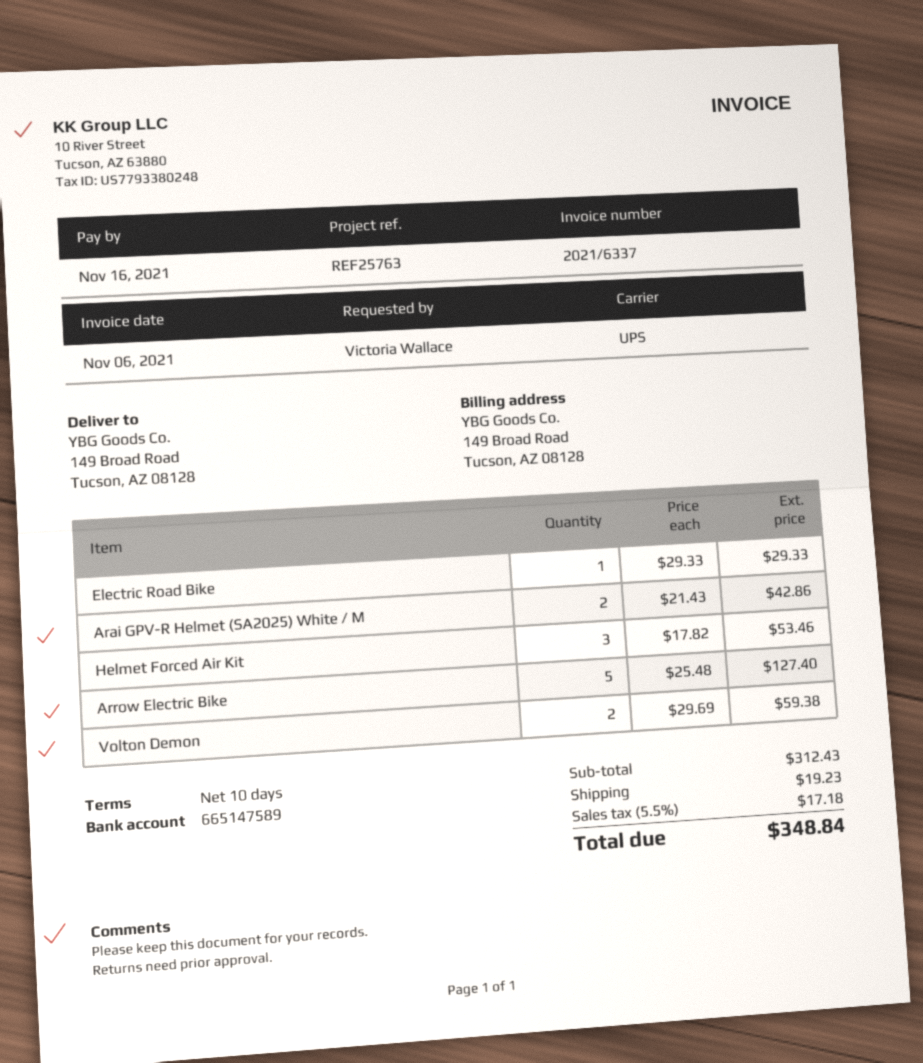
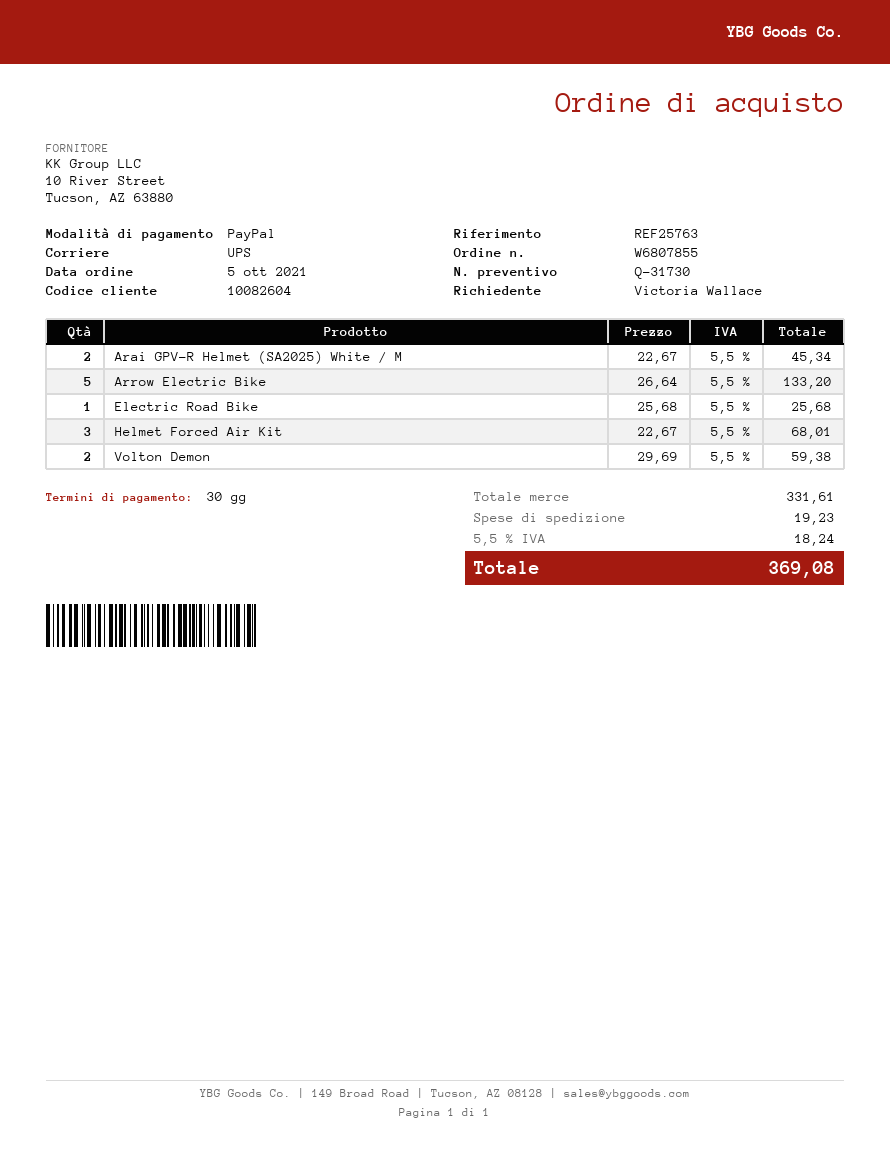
payment terms: 10 days -> 30 days
Electric Road Bike: 1 x 29.33 = 29.33 -> 1 x 25.68 = 25.68
Arai GPV-R Helmet (SA2025) White / M: 2 x 21.43 = 42.86 -> 2 x 22.67 = 45.34
Helmet Forced Air Kit: 3 x 17.82 = 53.46 -> 3 x 22.67 = 68.01
Arrow Electric Bike: 5 x 25.48 = 127.40 -> 5 x 26.64 = 133.20
subtotal: 312.43 -> 331.61
tax: 5.5% = 17.18 -> 5.5% = 18.24
total: 348.84 -> 369.08

